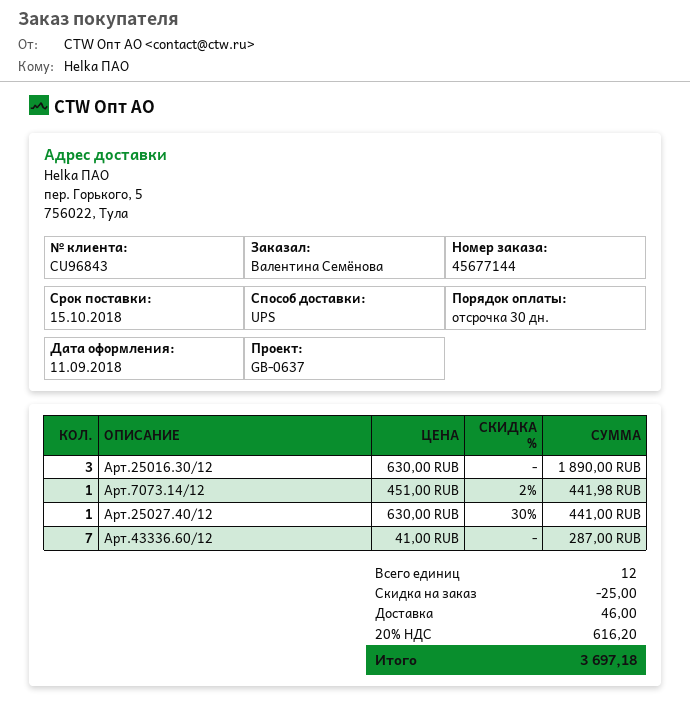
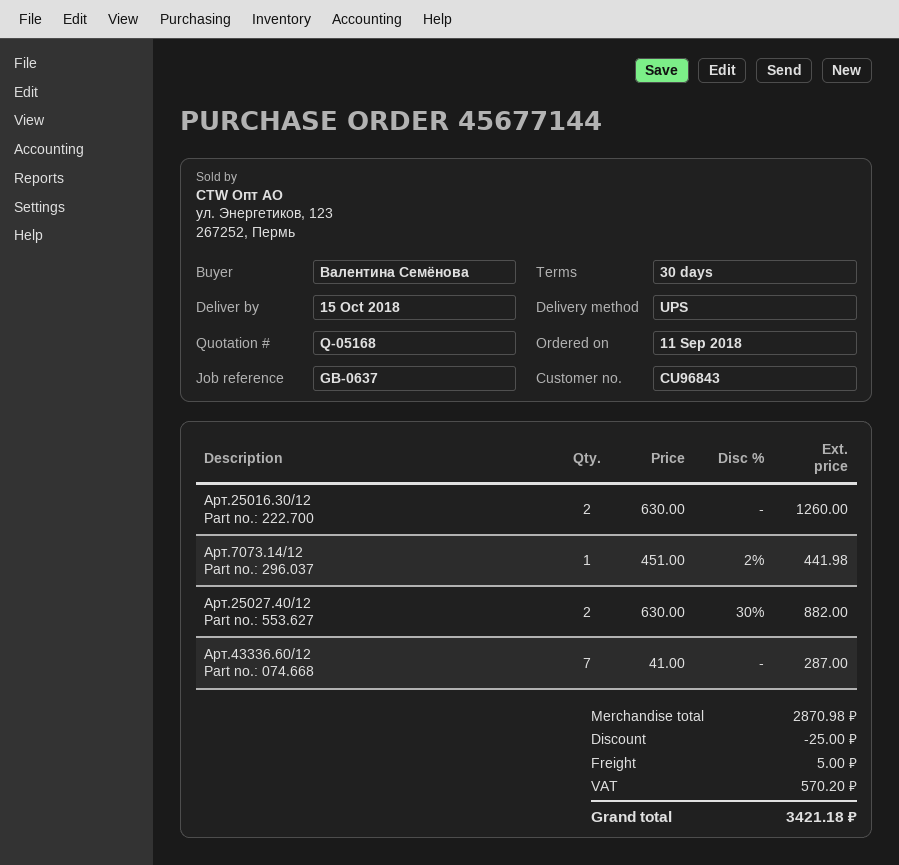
Арт.25016.30/12: 3 x 630.00 = 1890.00 -> 2 x 630.00 = 1260.00
Арт.25027.40/12: 1 x 630.00 - 30% = 441.00 -> 2 x 630.00 - 30% = 882.00
shipping: 46.00 -> 5.00
tax: 616.20 -> 570.20
total: 3697.18 -> 3421.18

